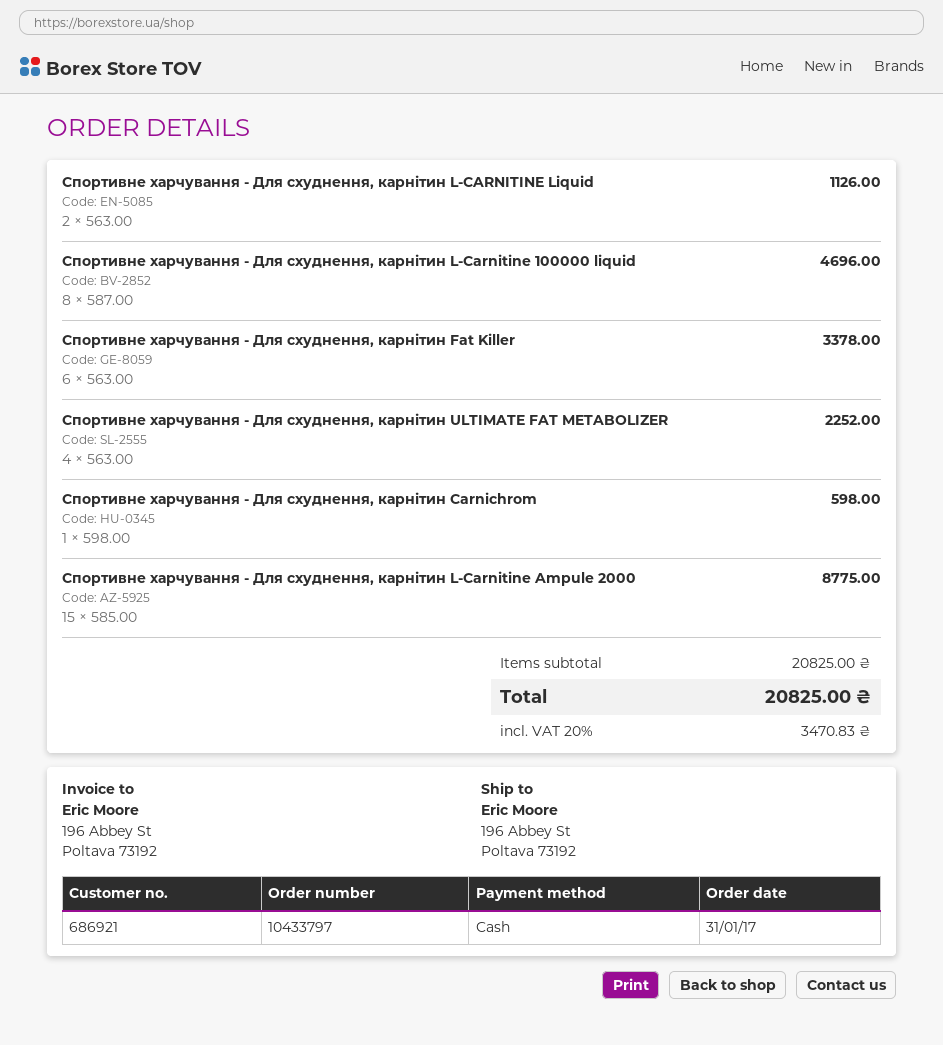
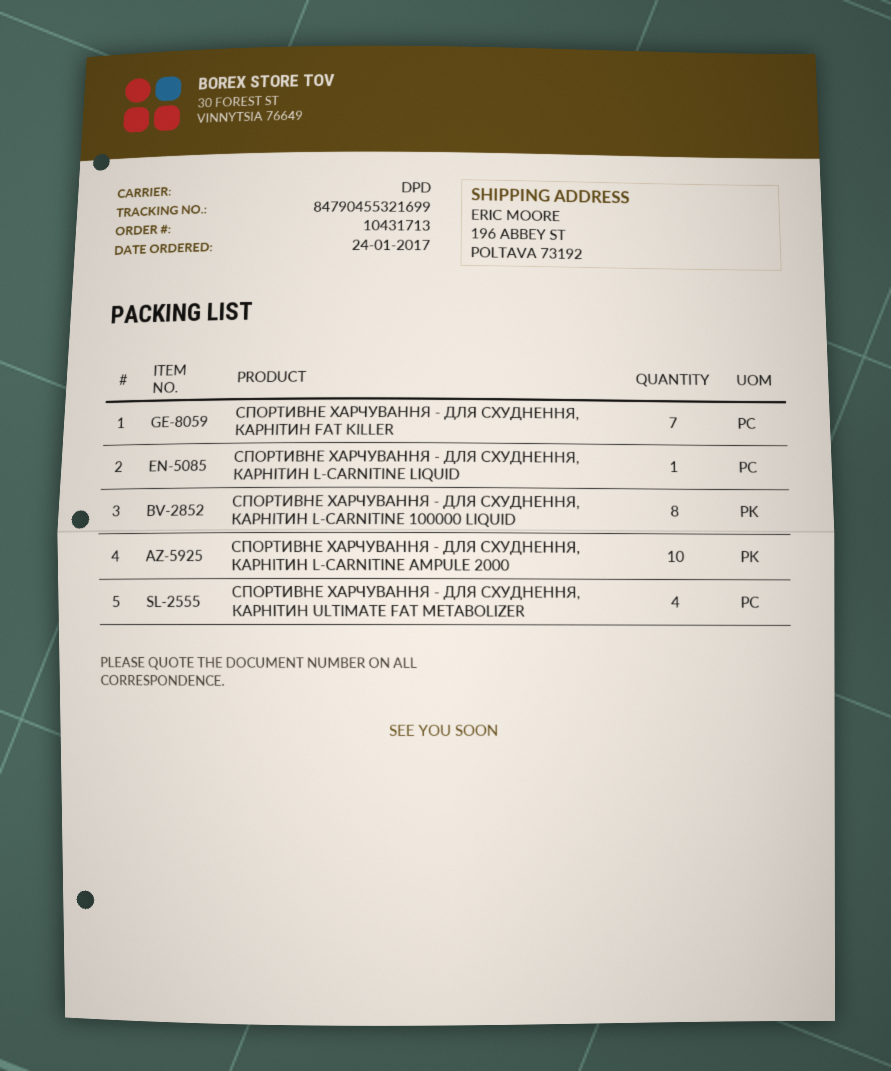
order number: 10433797 -> 10431713
order date: 2017-01-31 -> 2017-01-24
Спортивне харчування - Для схуднення, карнітин L-CARNITINE Liquid: 2 -> 1
Спортивне харчування - Для схуднення, карнітин Fat Killer: 6 -> 7
Спортивне харчування - Для схуднення, карнітин Carnichrom: 1 -> none
Спортивне харчування - Для схуднення, карнітин L-Carnitine Ampule 2000: 15 -> 10

